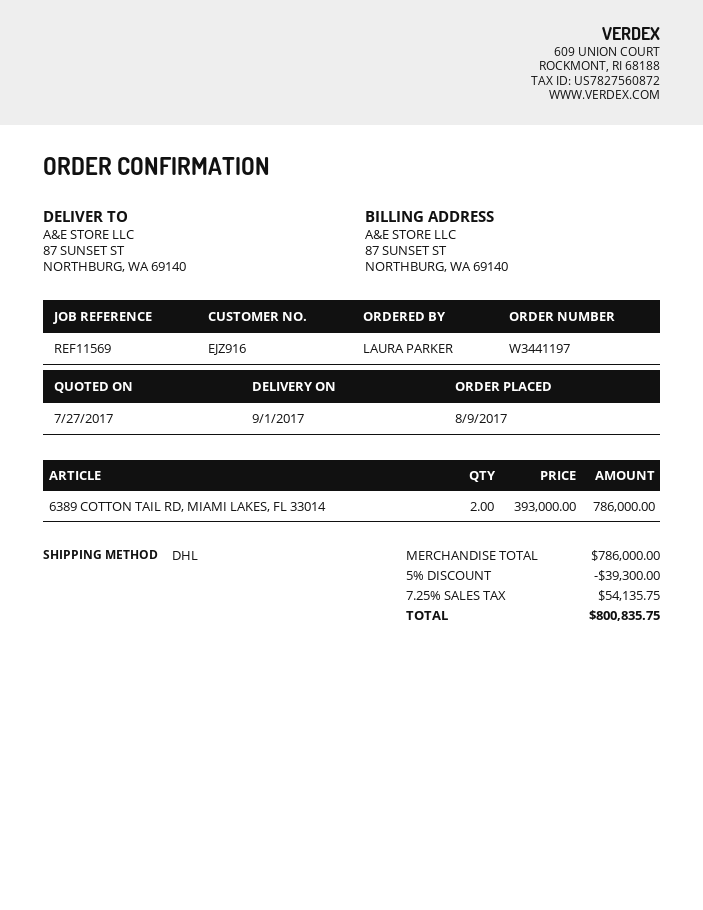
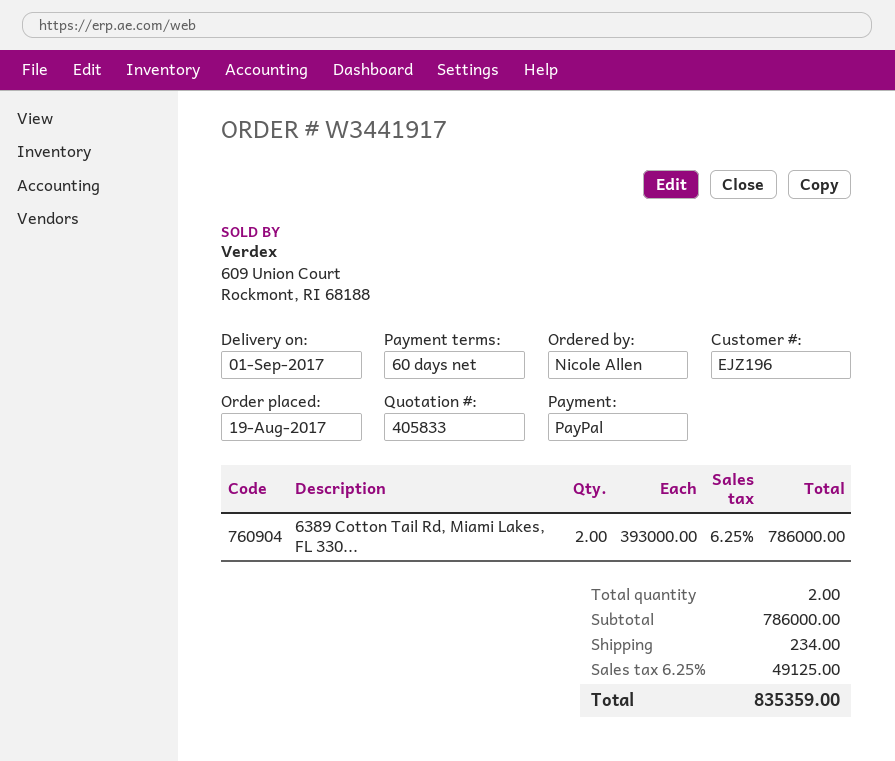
order number: W3441197 -> W3441917
order date: 2017-08-09 -> 2017-08-19
customer number: EJZ916 -> EJZ196
ordered by: LAURA PARKER -> Nicole Allen
discount: 5% = 39300.00 -> none
shipping: none -> 234.00
tax: 7.25% = 54135.75 -> 6.25% = 49125.00
total: 800835.75 -> 835359.00

